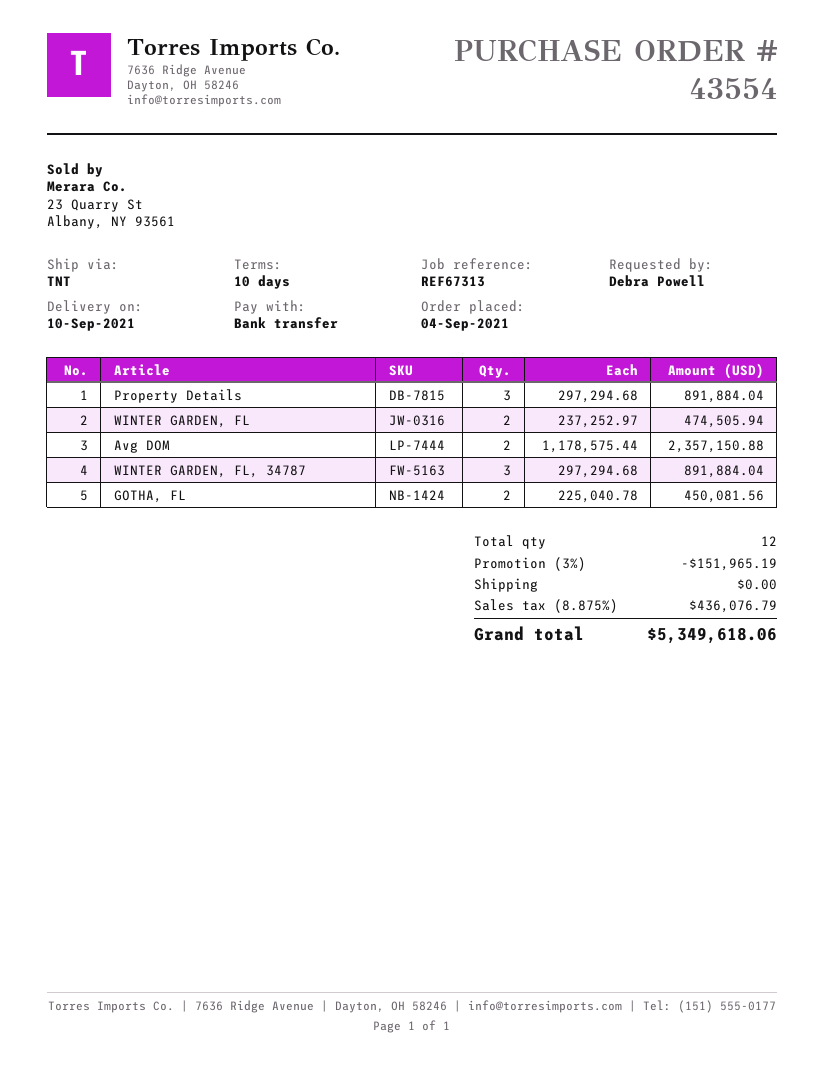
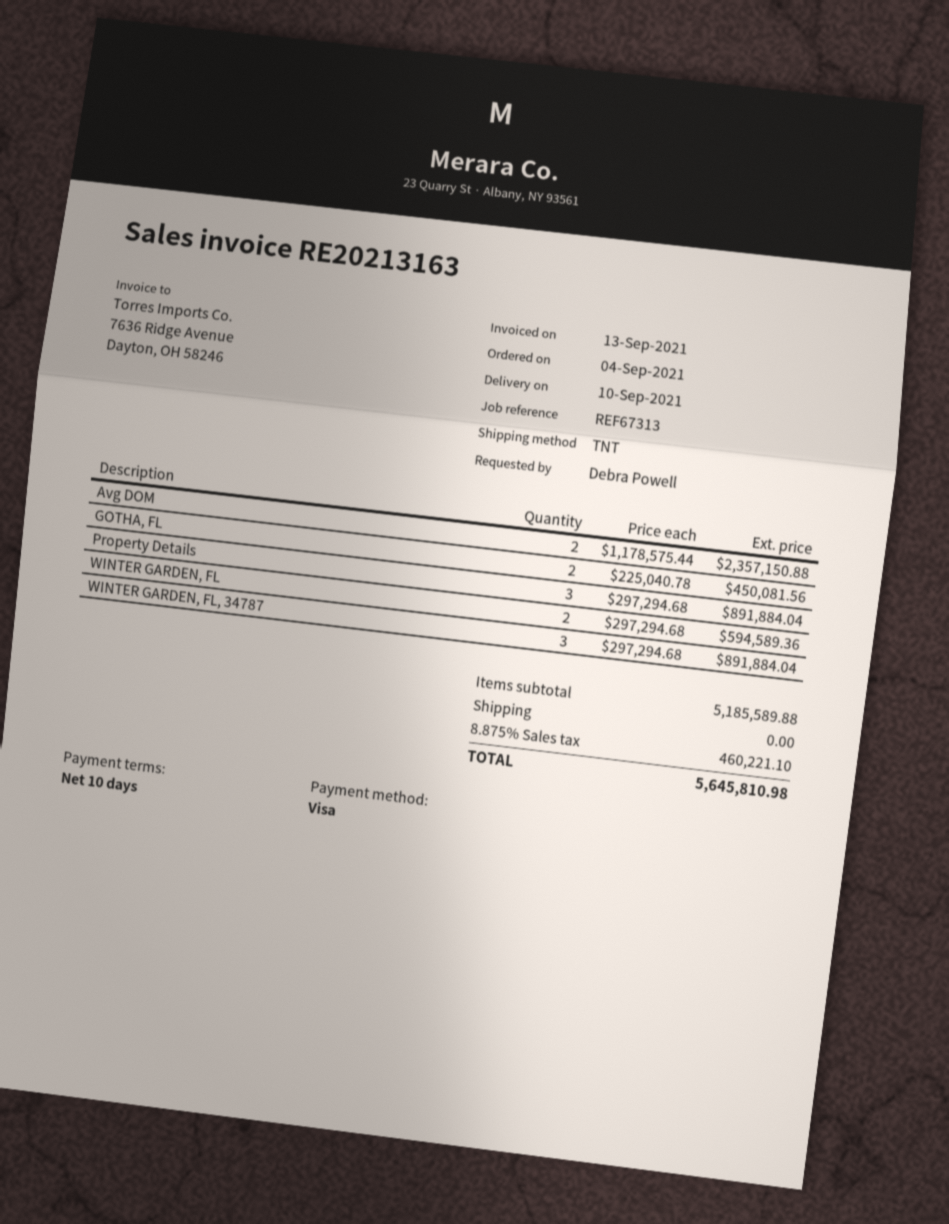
payment method: bank transfer -> Visa
WINTER GARDEN, FL: 2 x 237252.97 = 474505.94 -> 2 x 297294.68 = 594589.36
discount: 3% = 151965.19 -> none
tax: 8.875% = 436076.79 -> 8.875% = 460221.10
total: 5349618.06 -> 5645810.98

